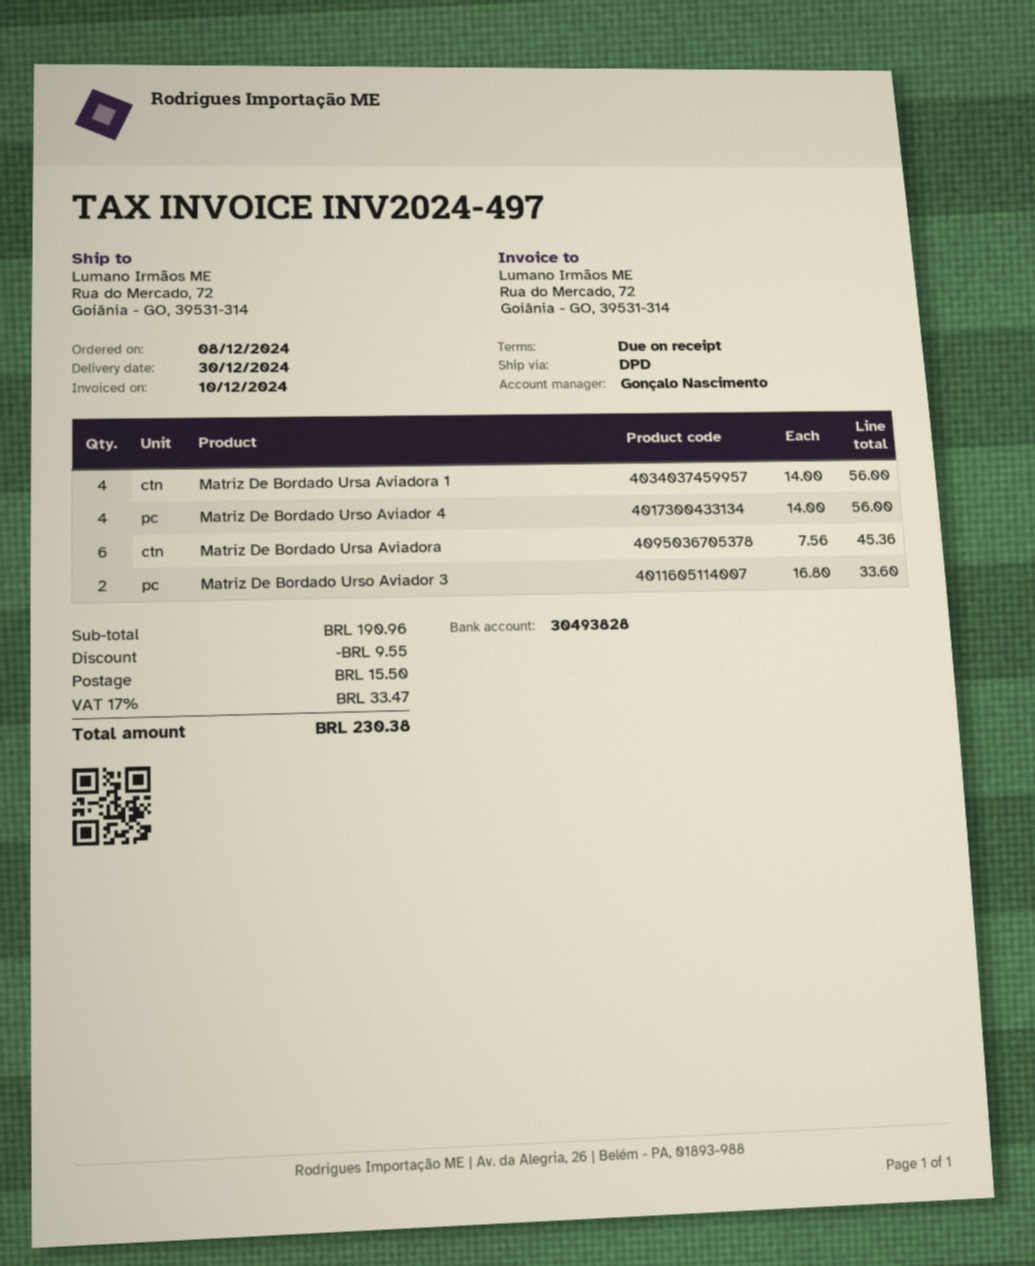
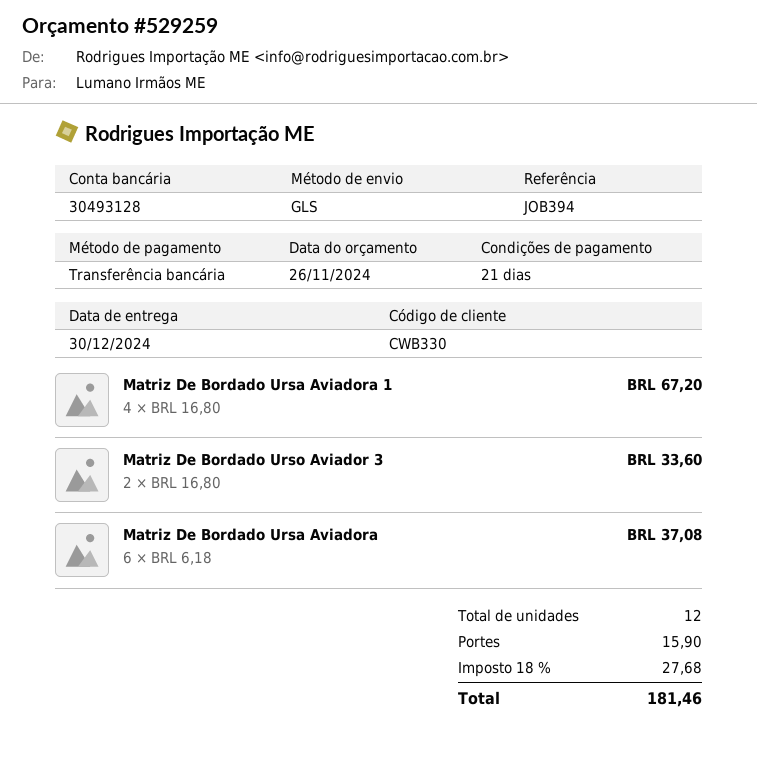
payment terms: on receipt -> 21 days
bank account: 30493828 -> 30493128
shipping method: DPD -> GLS
Matriz De Bordado Ursa Aviadora 1: 4 x 14.00 = 56.00 -> 4 x 16.80 = 67.20
Matriz De Bordado Urso Aviador 4: 4 x 14.00 = 56.00 -> none
Matriz De Bordado Ursa Aviadora: 6 x 7.56 = 45.36 -> 6 x 6.18 = 37.08
discount: 9.55 -> none
shipping: 15.50 -> 15.90
tax: 17% = 33.47 -> 18% = 27.68
total: 230.38 -> 181.46

